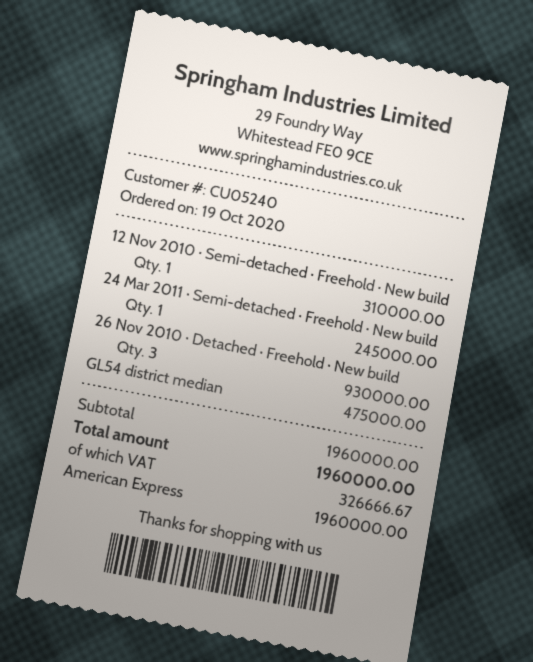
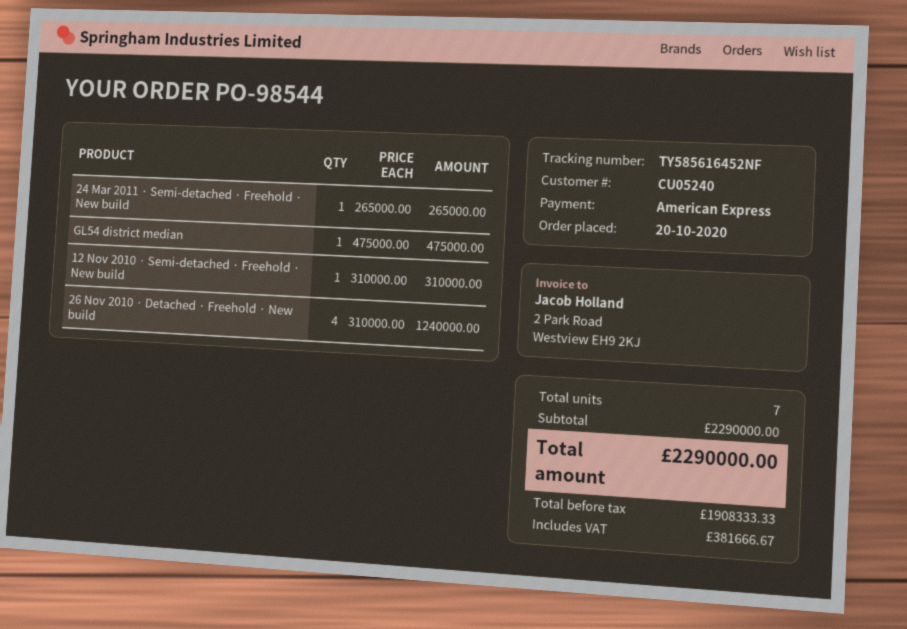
order date: 2020-10-19 -> 2020-10-20
24 Mar 2011 · Semi-detached · Freehold · New build: 1 for 245000.00 -> 1 for 265000.00
26 Nov 2010 · Detached · Freehold · New build: 3 for 930000.00 -> 4 for 1240000.00
subtotal: 1960000.00 -> 2290000.00
tax: 326666.67 -> 381666.67
total: 1960000.00 -> 2290000.00

